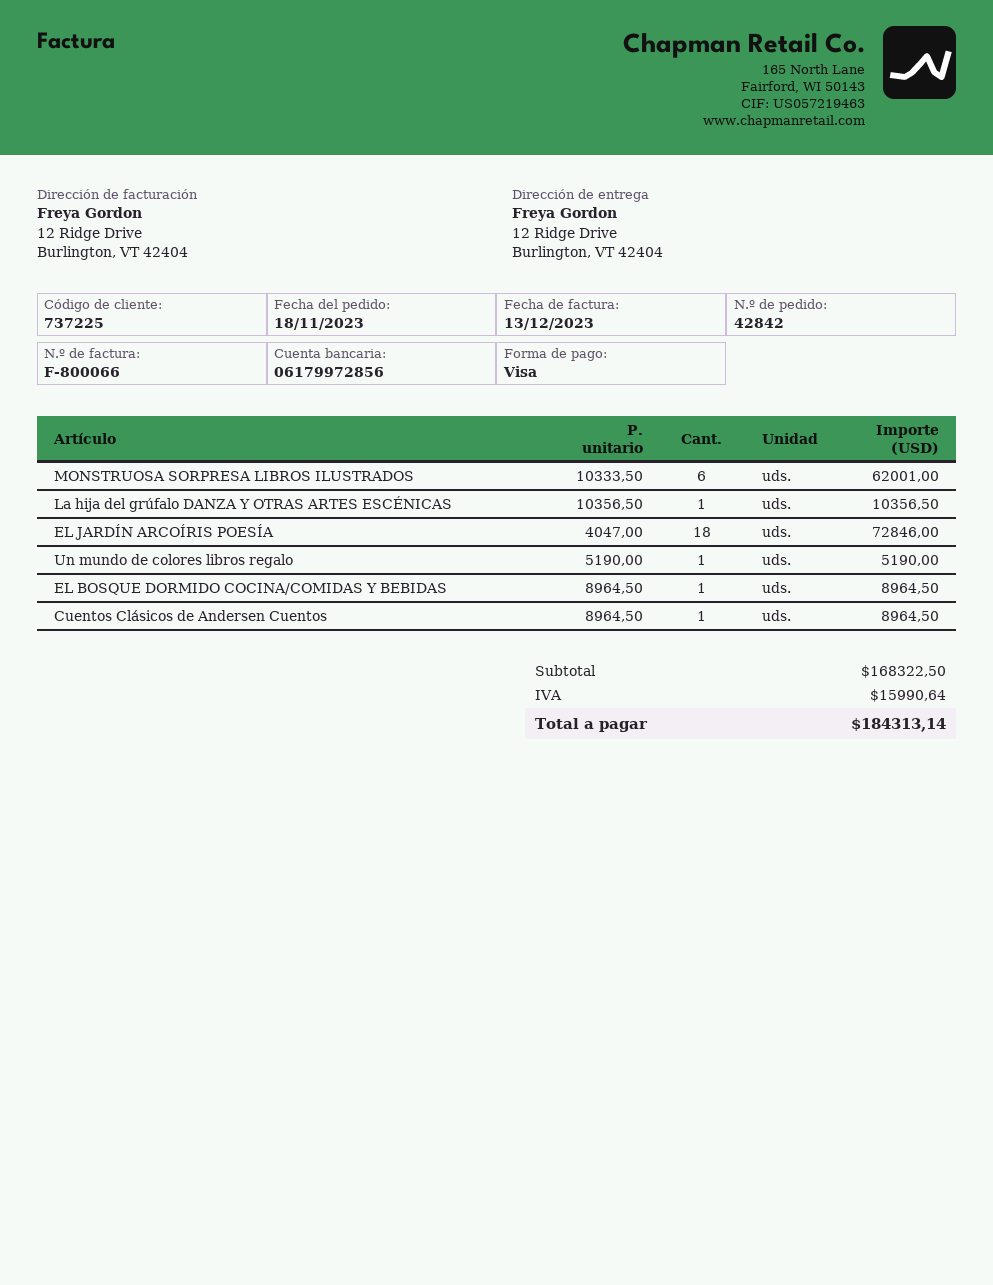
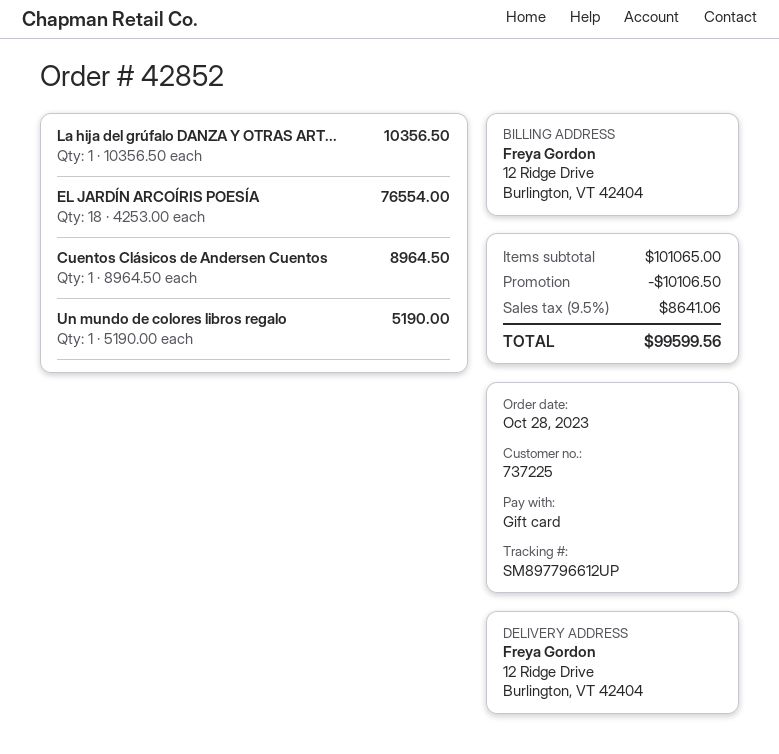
order number: 42842 -> 42852
order date: 2023-11-18 -> 2023-10-28
payment method: Visa -> gift card
MONSTRUOSA SORPRESA LIBROS ILUSTRADOS: 6 x 10333.50 = 62001.00 -> none
EL JARDÍN ARCOÍRIS POESÍA: 18 x 4047.00 = 72846.00 -> 18 x 4253.00 = 76554.00
EL BOSQUE DORMIDO COCINA/COMIDAS Y BEBIDAS: 1 x 8964.50 = 8964.50 -> none
subtotal: 168322.50 -> 101065.00
discount: none -> 10106.50
tax: 15990.64 -> 8641.06
total: 184313.14 -> 99599.56

